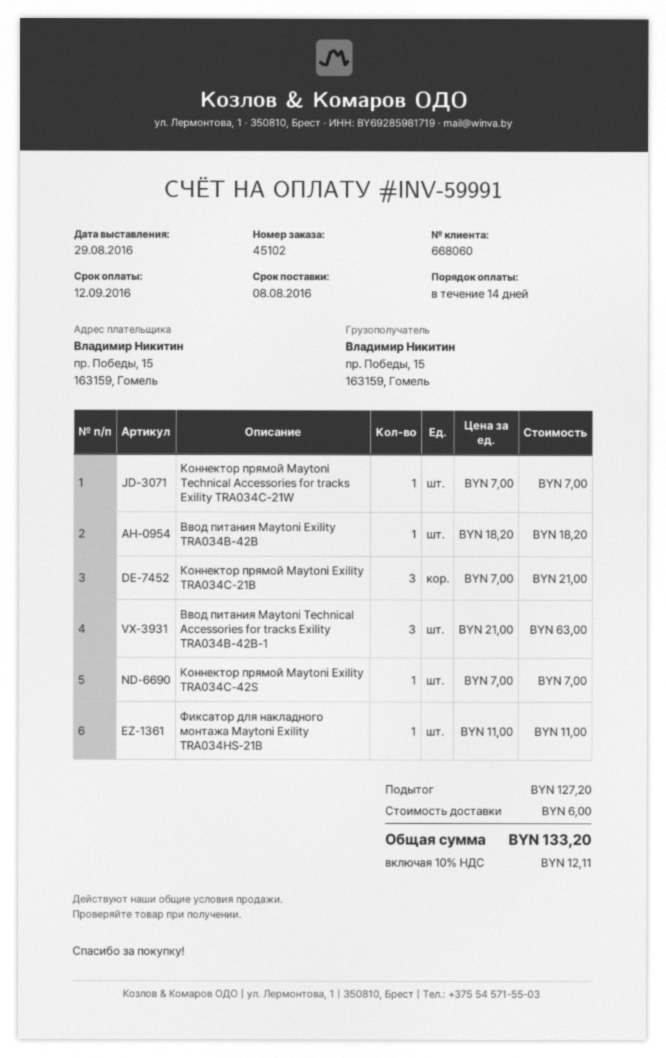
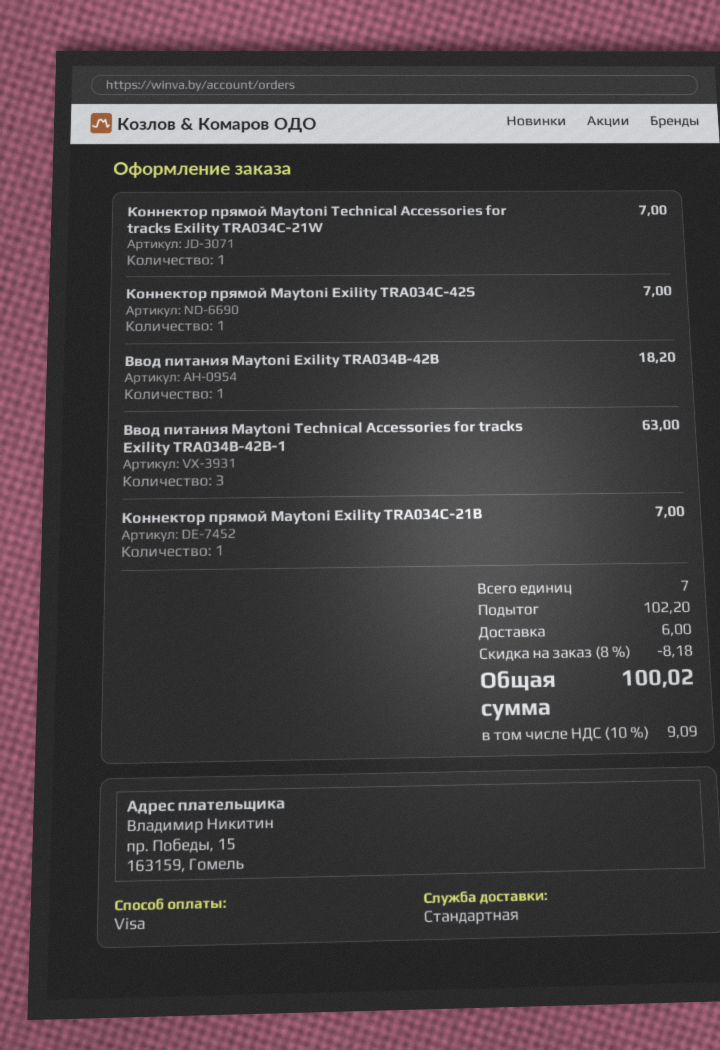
Коннектор прямой Maytoni Exility TRA034C-21B: 3 for 21.00 -> 1 for 7.00
Фиксатор для накладного монтажа Maytoni Exility TRA034HS-21B: 1 for 11.00 -> none
subtotal: 127.20 -> 102.20
discount: none -> 8% = 8.18
tax: 10% = 12.11 -> 10% = 9.09
total: 133.20 -> 100.02

